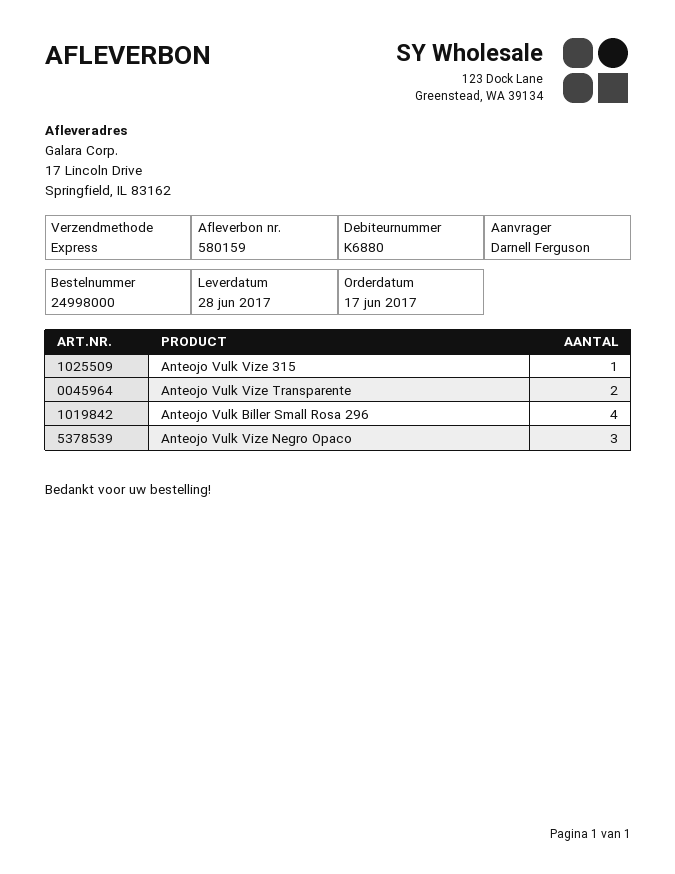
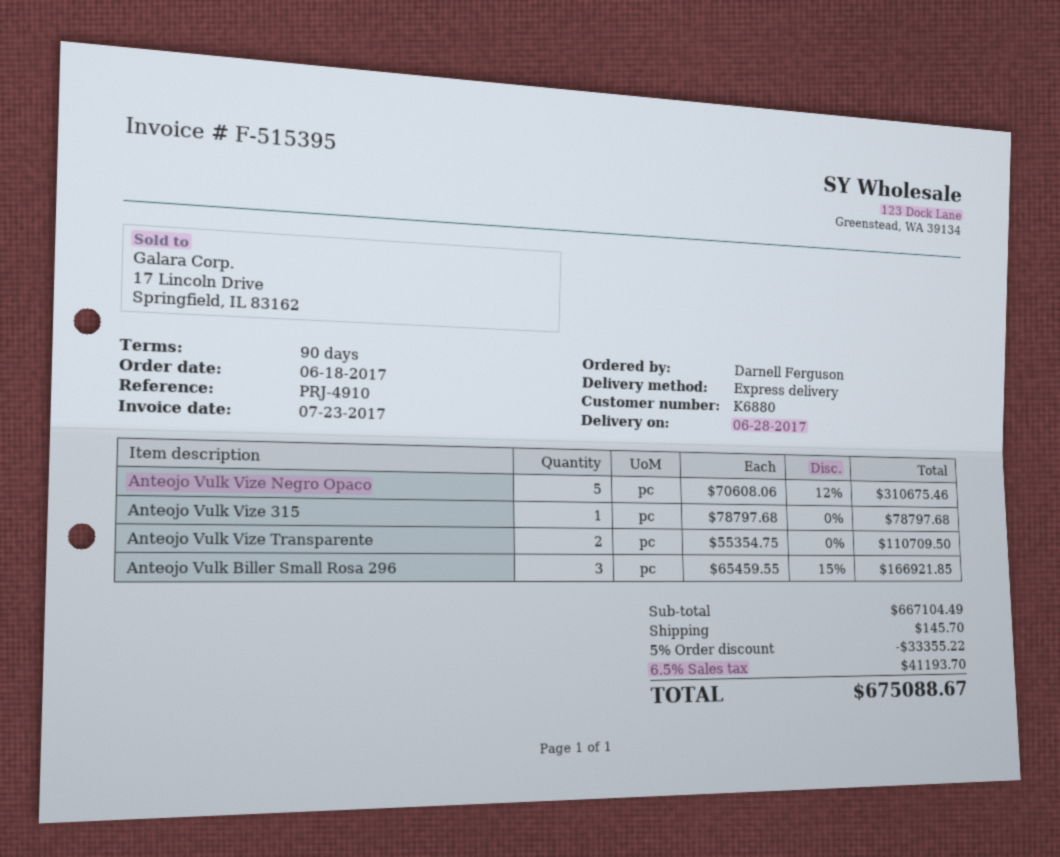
order date: 2017-06-17 -> 2017-06-18
Anteojo Vulk Biller Small Rosa 296: 4 -> 3
Anteojo Vulk Vize Negro Opaco: 3 -> 5

